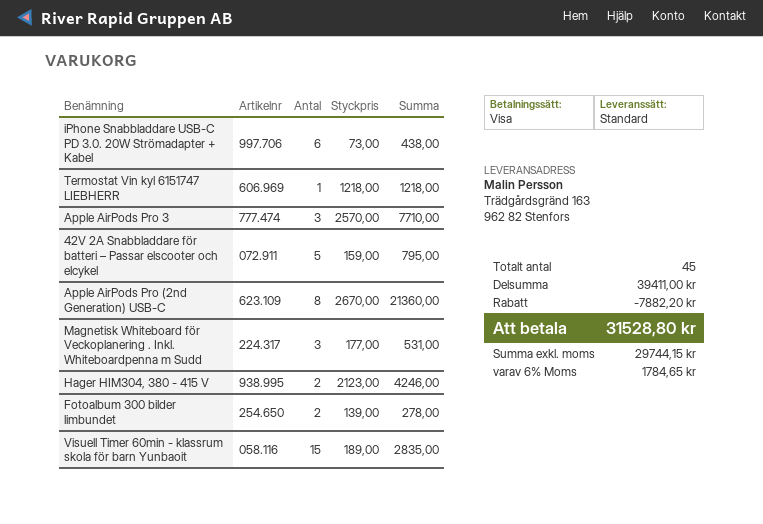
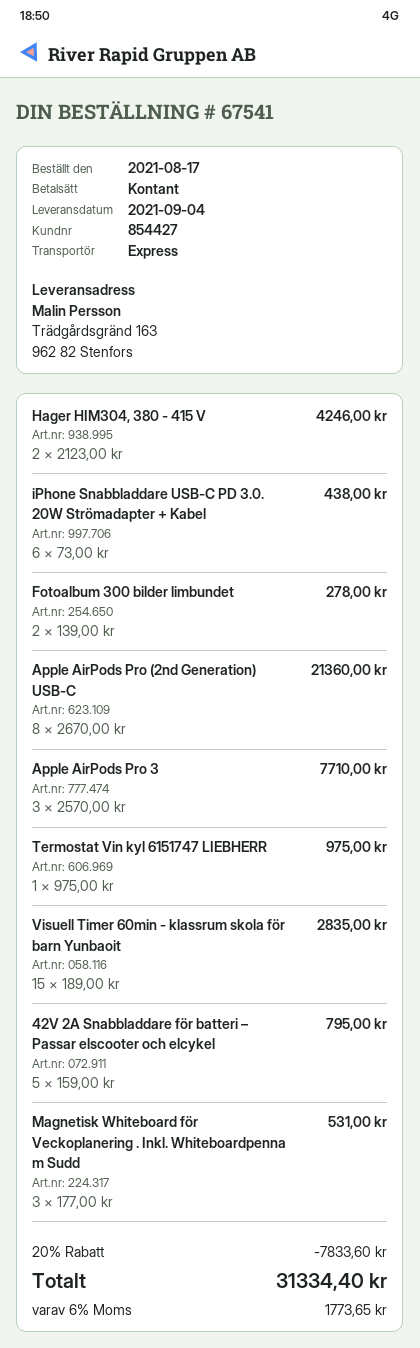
payment method: Visa -> cash
shipping method: standard -> express
Termostat Vin kyl 6151747 LIEBHERR: 1 x 1218.00 = 1218.00 -> 1 x 975.00 = 975.00
discount: 7882.20 -> 7833.60
tax: 6% = 1784.65 -> 6% = 1773.65
total: 31528.80 -> 31334.40

